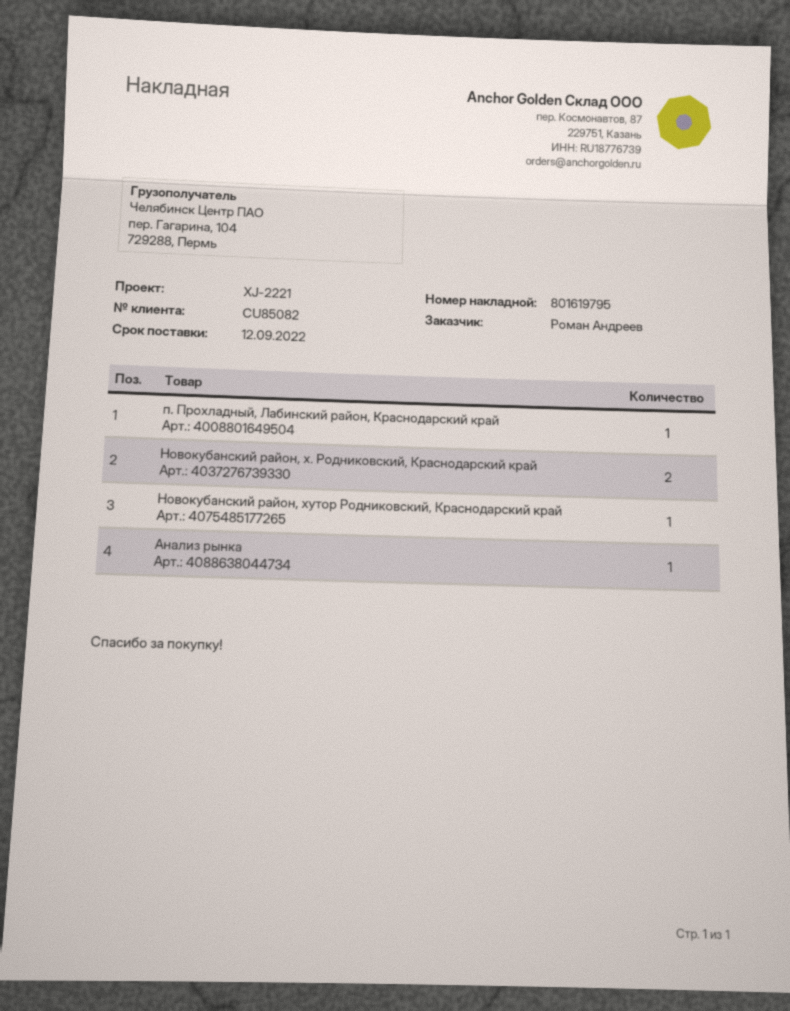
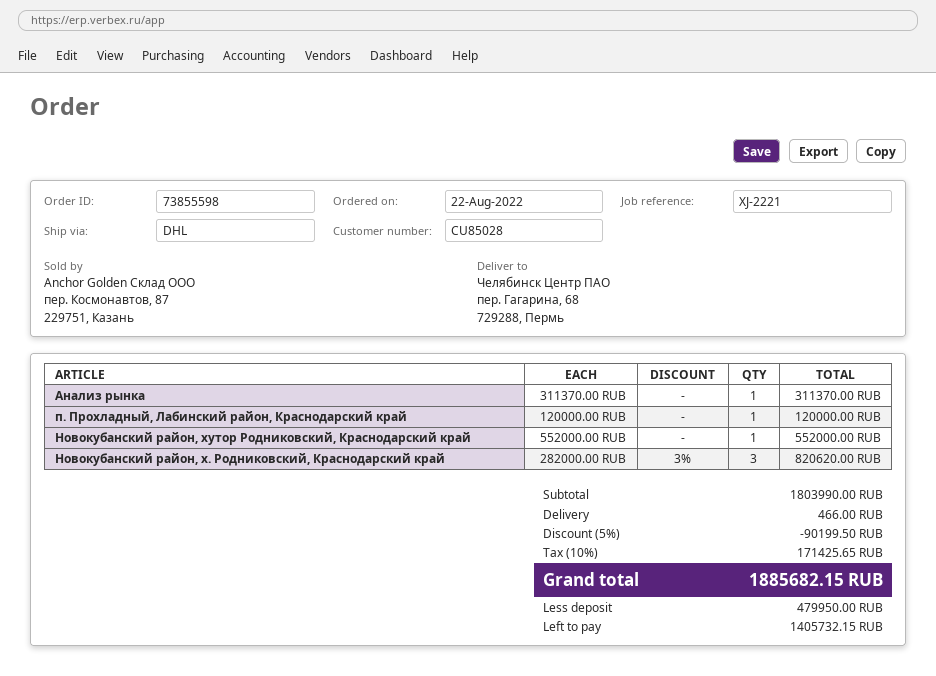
customer number: CU85082 -> CU85028
ship to: пер. Гагарина, 104, 729288, Пермь -> пер. Гагарина, 68, 729288, Пермь
Новокубанский район, х. Родниковский, Краснодарский край: 2 -> 3

